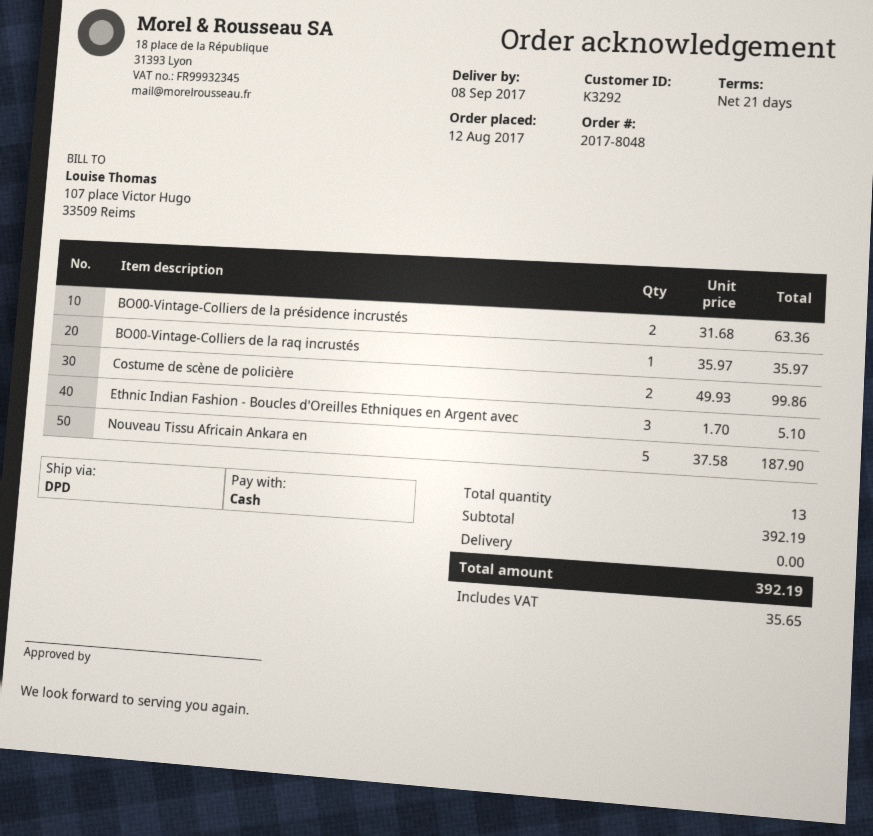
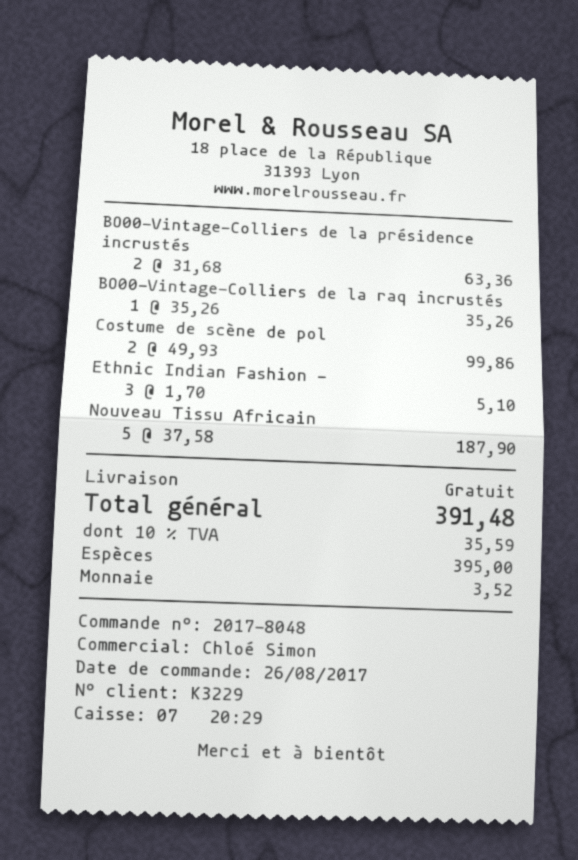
order date: 2017-08-12 -> 2017-08-26
customer number: K3292 -> K3229
BO00-Vintage-Colliers de la raq incrustés: 1 x 35.97 = 35.97 -> 1 x 35.26 = 35.26
tax: 35.65 -> 35.59
total: 392.19 -> 391.48

